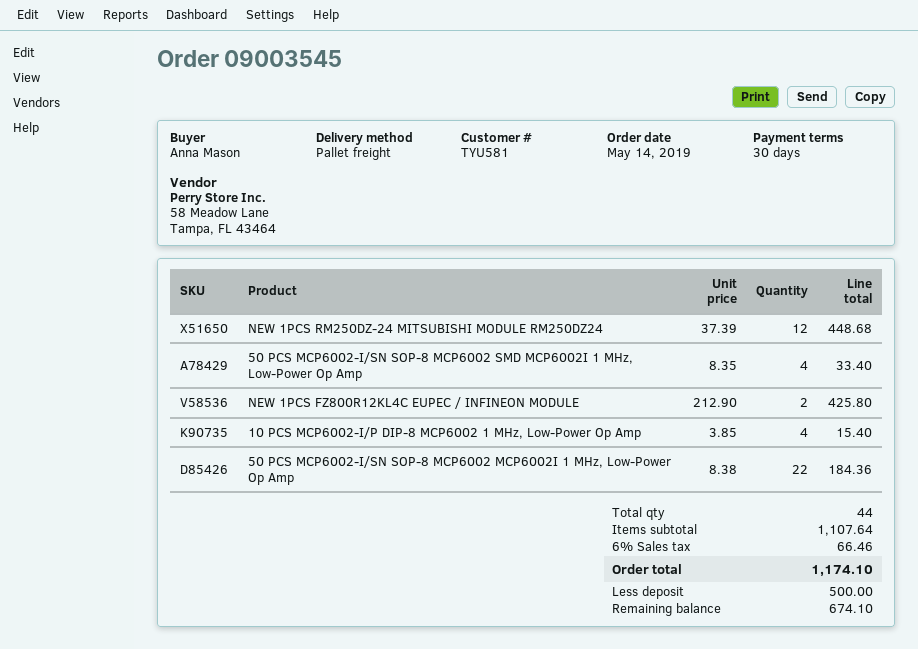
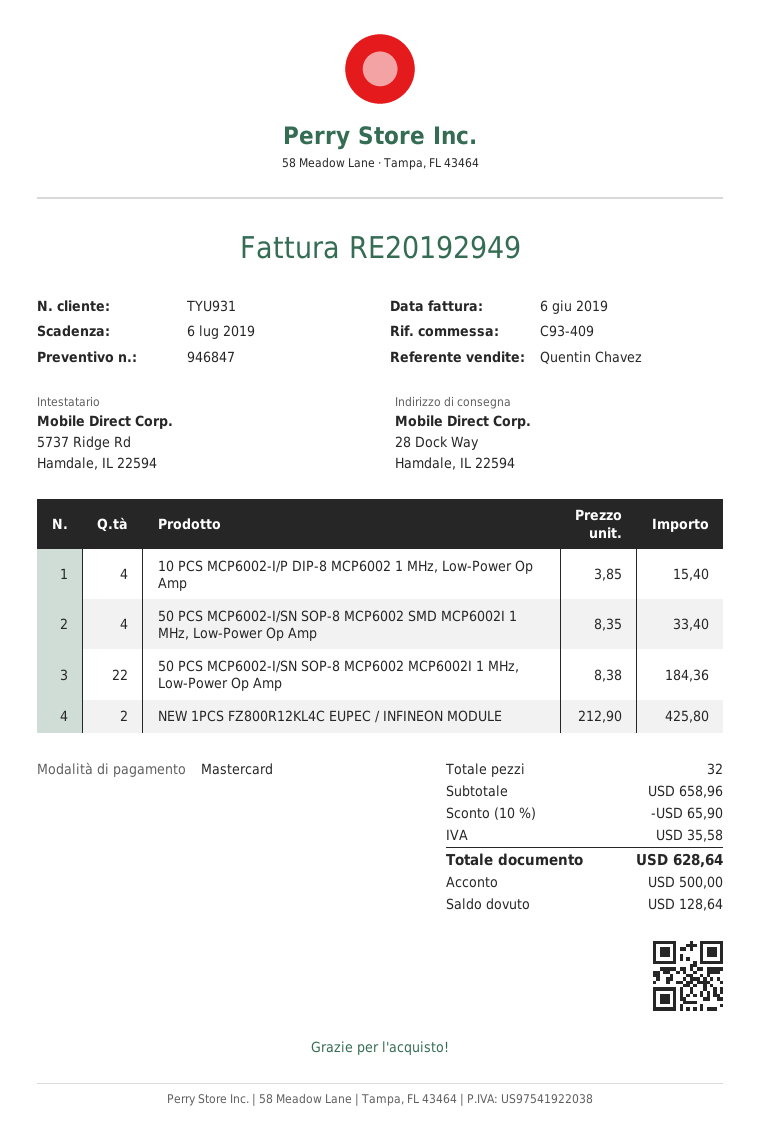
customer number: TYU581 -> TYU931
NEW 1PCS RM250DZ-24 MITSUBISHI MODULE RM250DZ24: 12 x 37.39 = 448.68 -> none
total quantity: 44 -> 32
subtotal: 1107.64 -> 658.96
discount: none -> 10% = 65.90
tax: 66.46 -> 35.58
total: 1174.10 -> 628.64
balance: 674.10 -> 128.64

